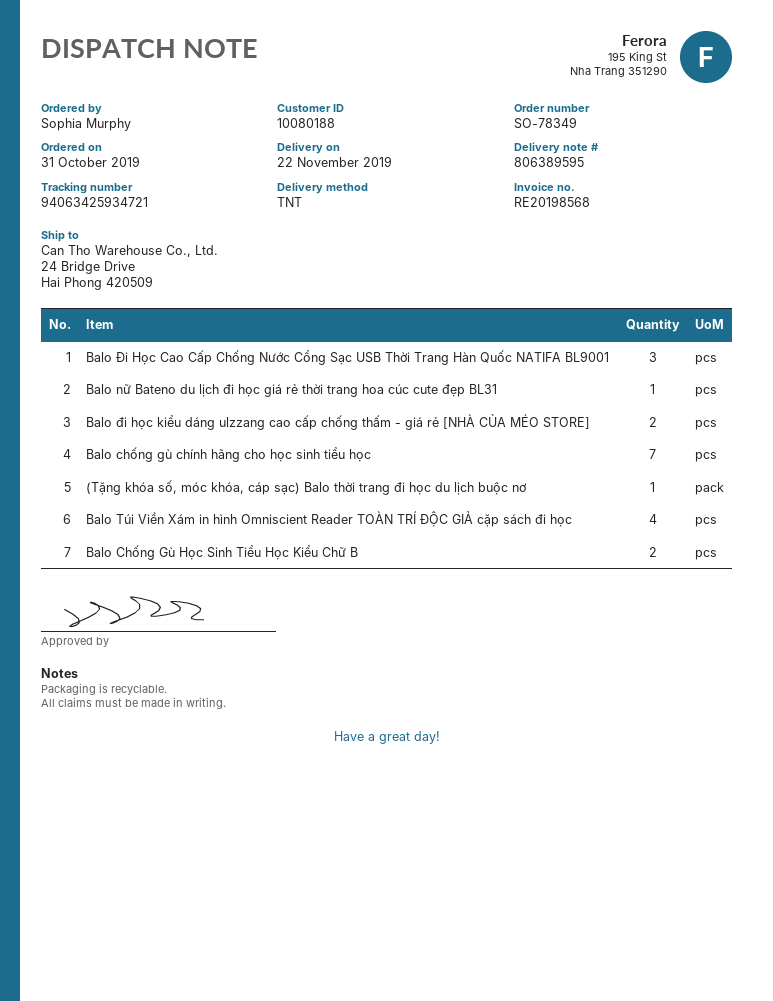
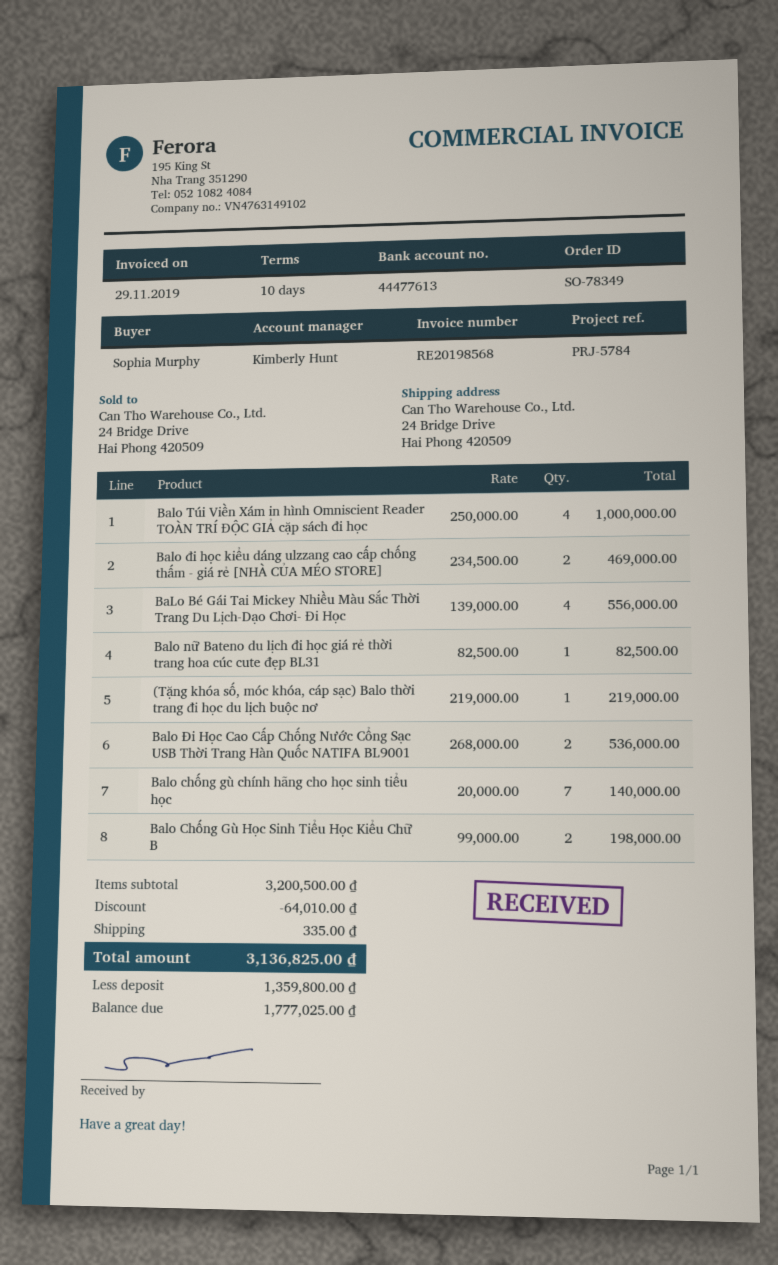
Balo Đi Học Cao Cấp Chống Nước Cổng Sạc USB Thời Trang Hàn Quốc NATIFA BL9001: 3 -> 2
BaLo Bé Gái Tai Mickey Nhiều Màu Sắc Thời Trang Du Lịch-Dạo Chơi- Đi Học: none -> 4

